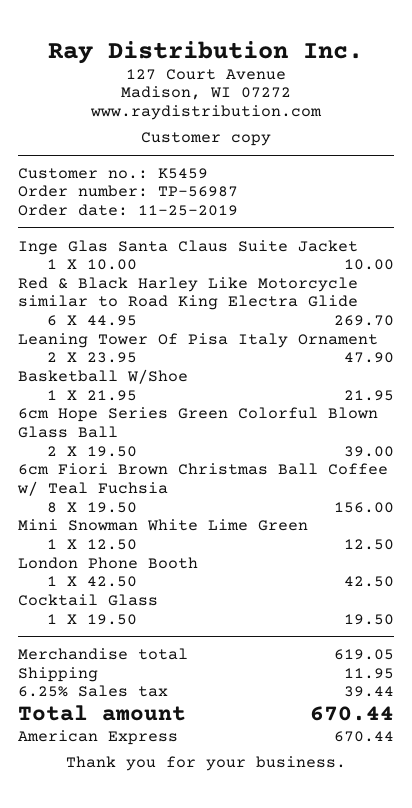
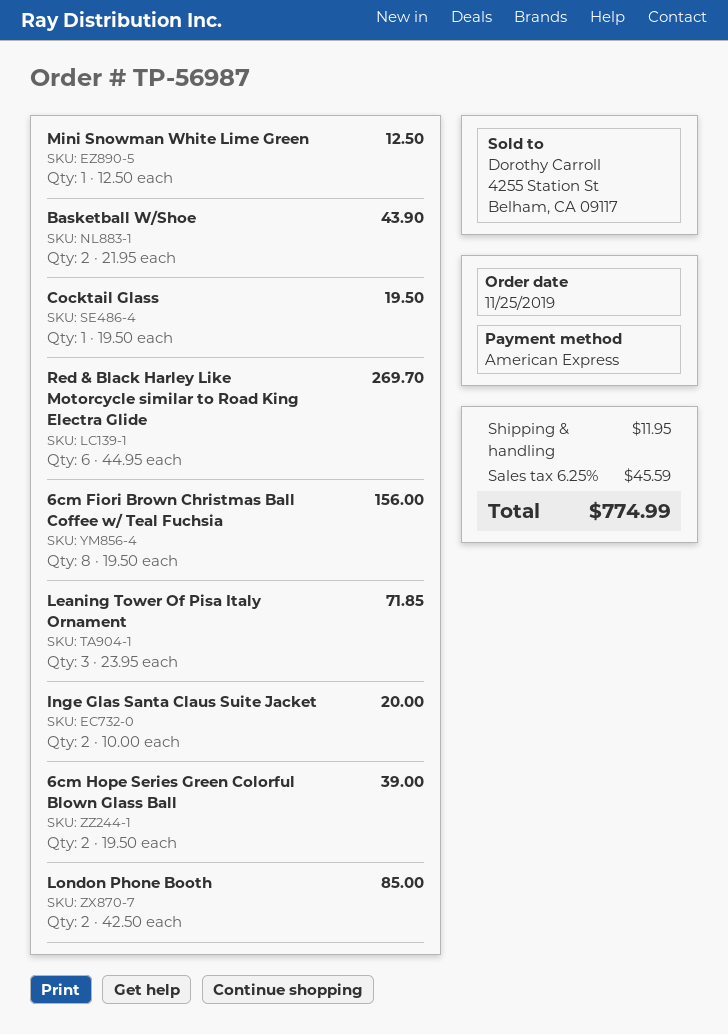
Inge Glas Santa Claus Suite Jacket: 1 x 10.00 = 10.00 -> 2 x 10.00 = 20.00
Leaning Tower Of Pisa Italy Ornament: 2 x 23.95 = 47.90 -> 3 x 23.95 = 71.85
Basketball W/Shoe: 1 x 21.95 = 21.95 -> 2 x 21.95 = 43.90
London Phone Booth: 1 x 42.50 = 42.50 -> 2 x 42.50 = 85.00
tax: 6.25% = 39.44 -> 6.25% = 45.59
total: 670.44 -> 774.99

